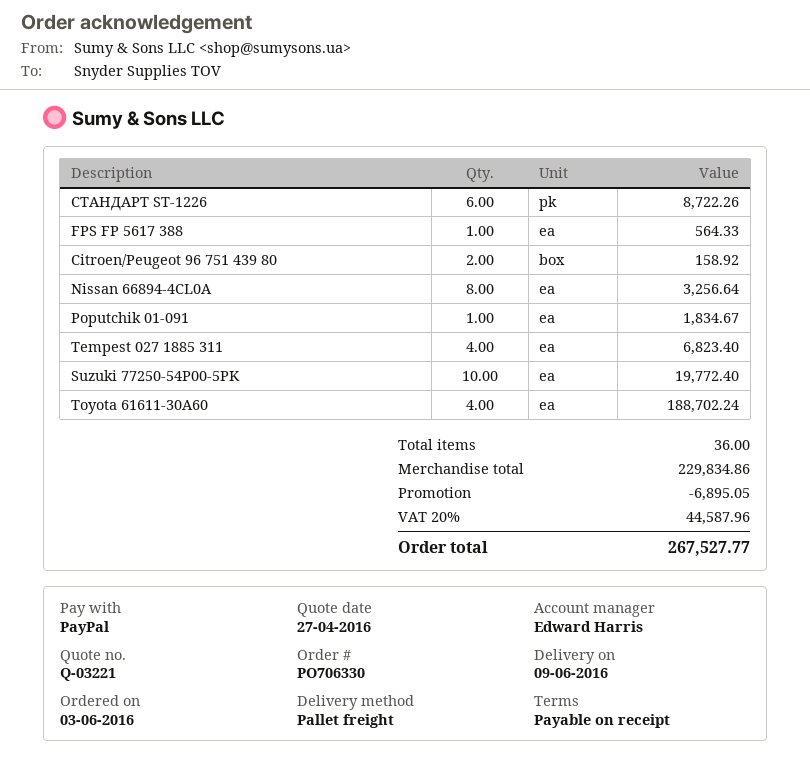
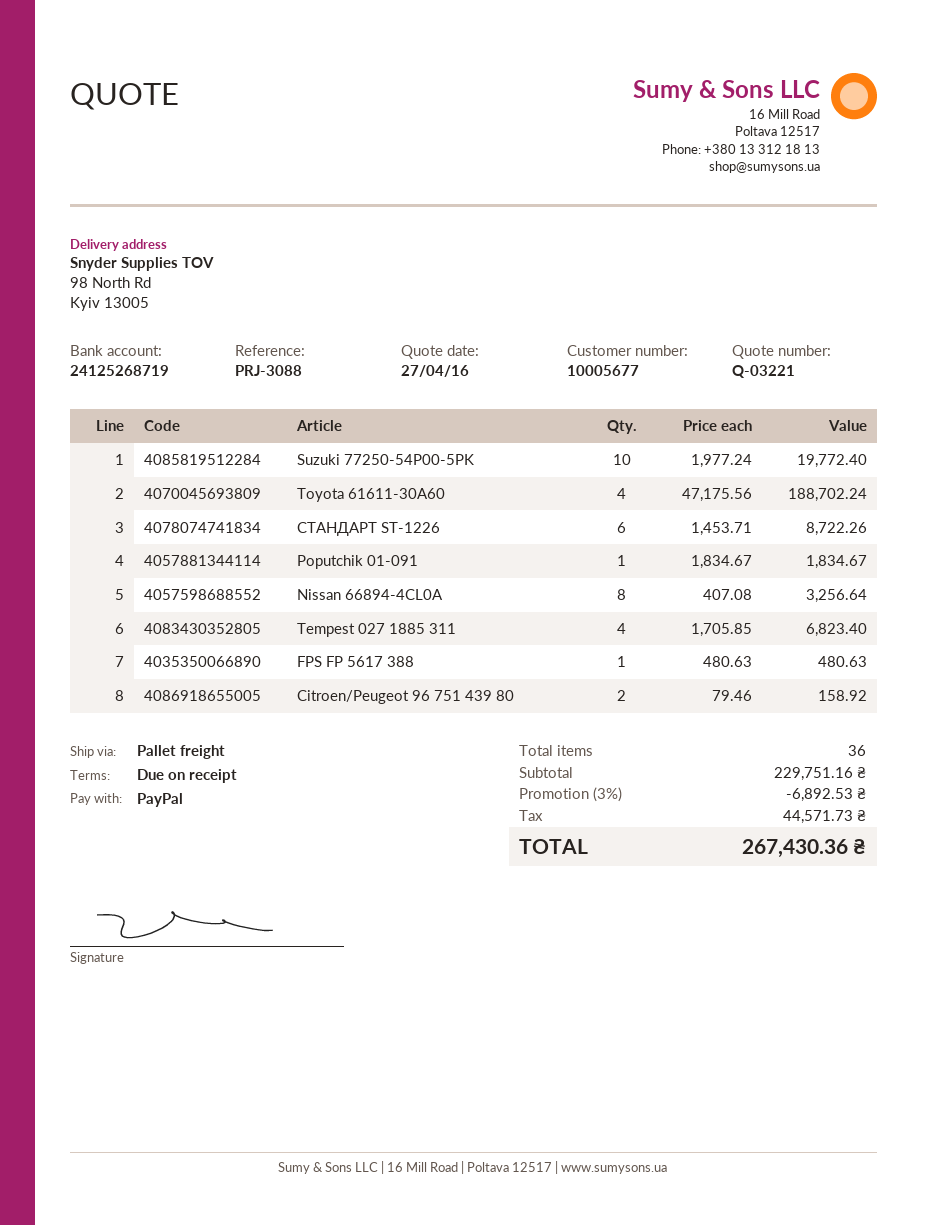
FPS FP 5617 388: 1 for 564.33 -> 1 for 480.63
subtotal: 229834.86 -> 229751.16
discount: 6895.05 -> 6892.53
tax: 44587.96 -> 44571.73
total: 267527.77 -> 267430.36

